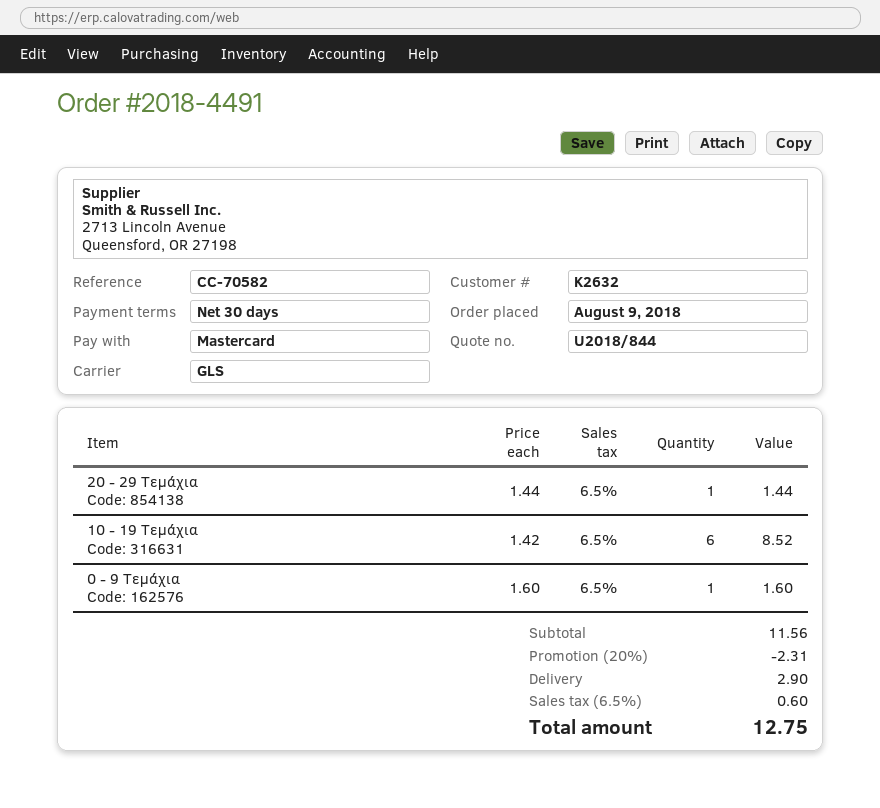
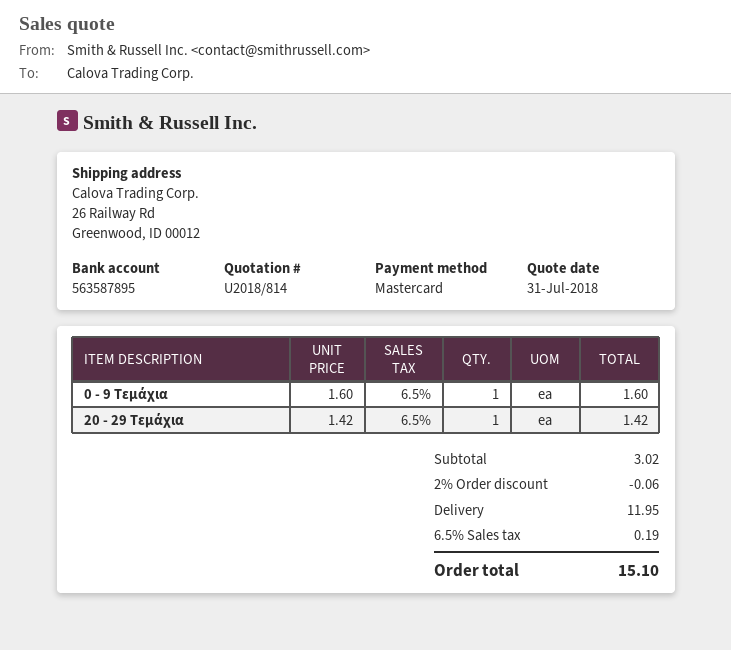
quote number: U2018/844 -> U2018/814
20 - 29 Τεμάχια: 1 x 1.44 = 1.44 -> 1 x 1.42 = 1.42
10 - 19 Τεμάχια: 6 x 1.42 = 8.52 -> none
subtotal: 11.56 -> 3.02
discount: 20% = 2.31 -> 2% = 0.06
shipping: 2.90 -> 11.95
tax: 6.5% = 0.60 -> 6.5% = 0.19
total: 12.75 -> 15.10

